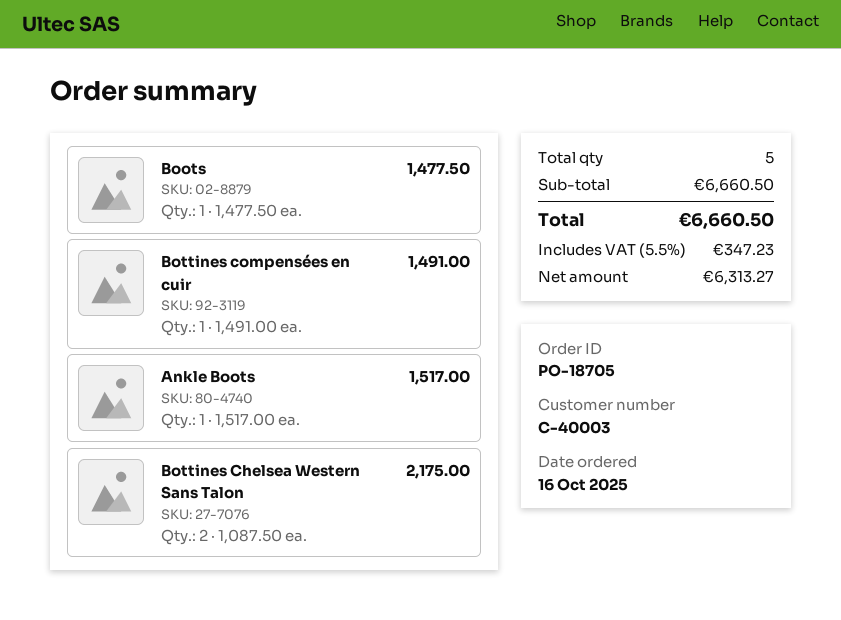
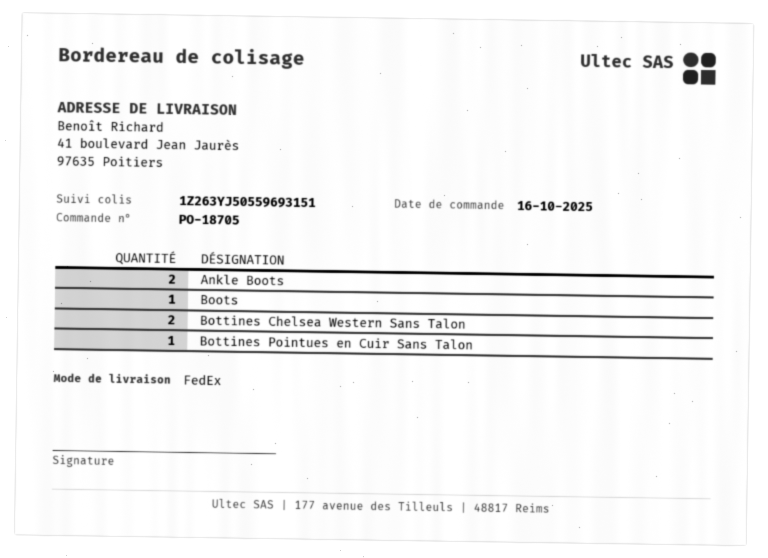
Bottines compensées en cuir: 1 -> none
Ankle Boots: 1 -> 2
Bottines Pointues en Cuir Sans Talon: none -> 1

